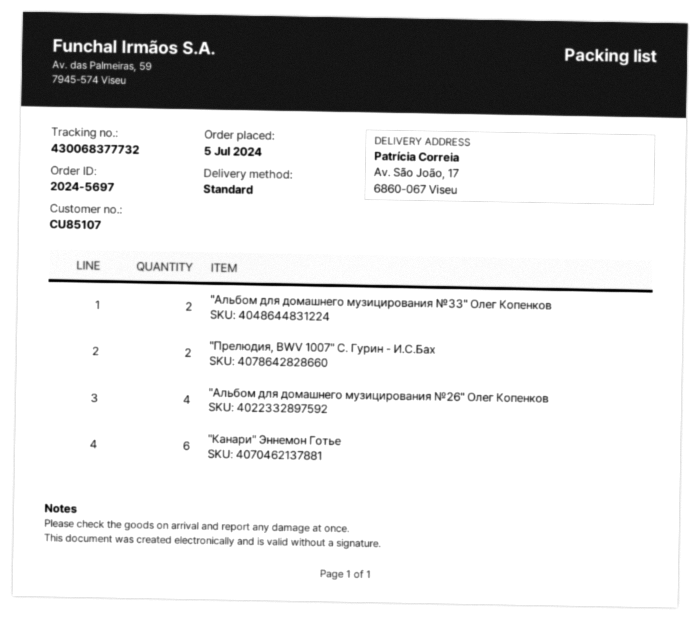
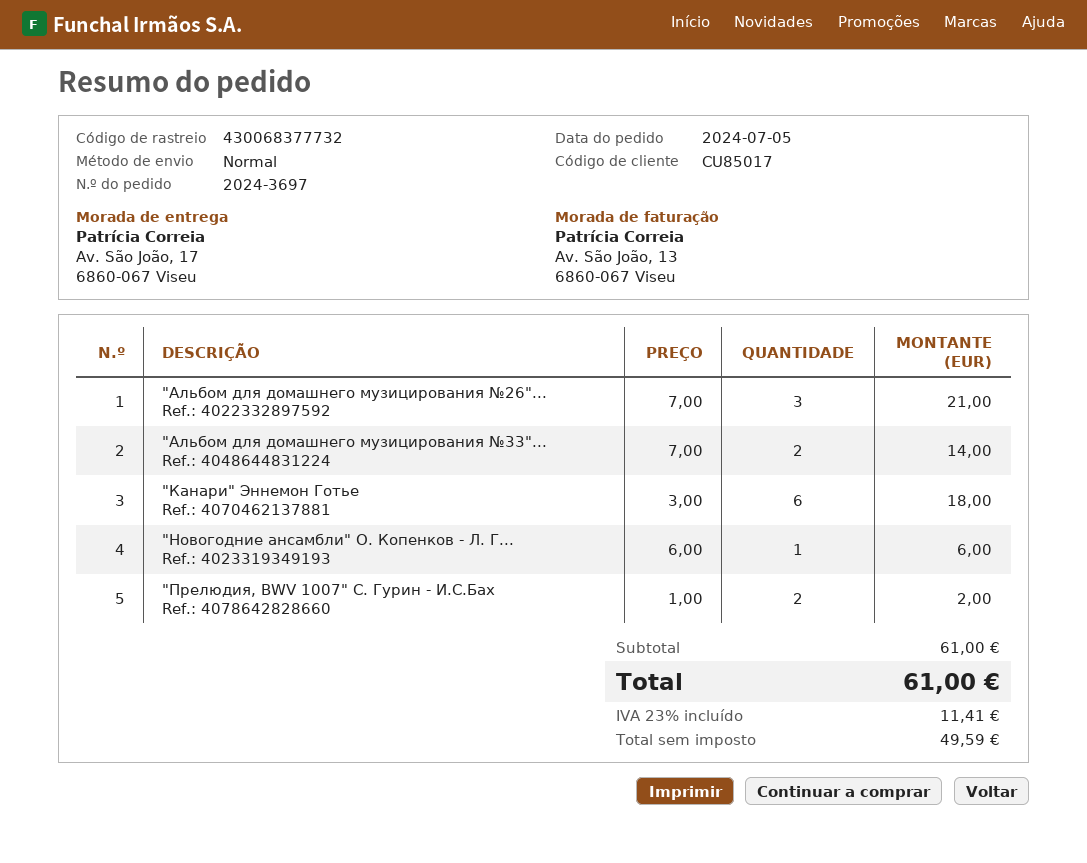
order number: 2024-5697 -> 2024-3697
customer number: CU85107 -> CU85017
"Альбом для домашнего музицирования №26" Олег Копенков: 4 -> 3
"Новогодние ансамбли" О. Копенков - Л. Г...: none -> 1

